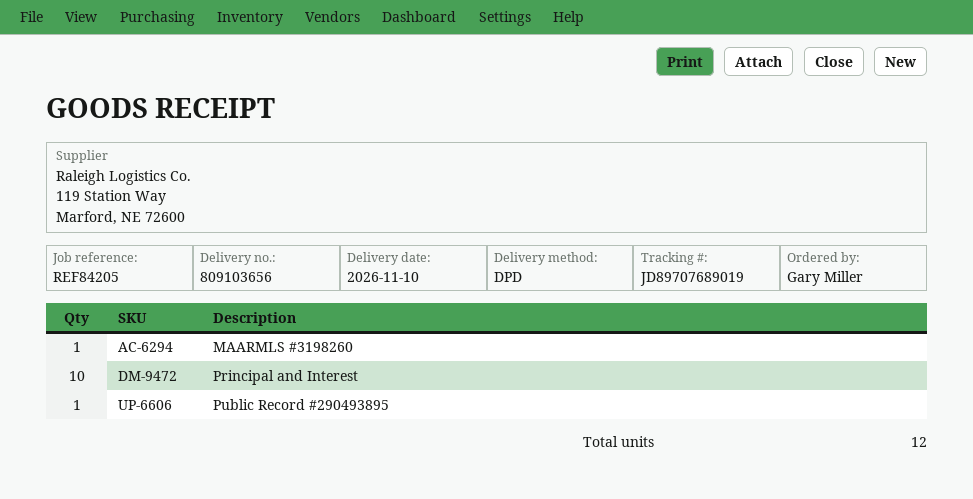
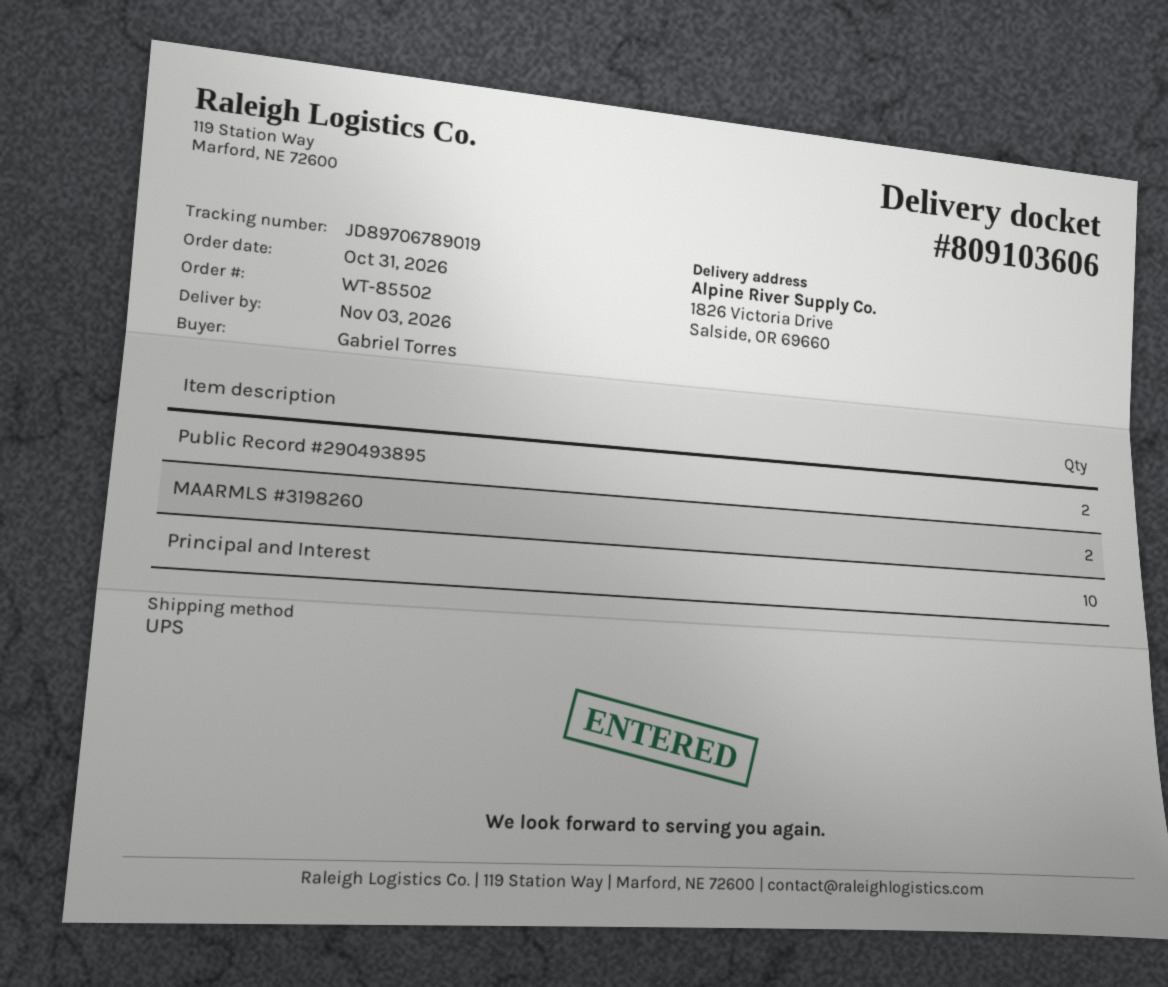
delivery note number: 809103656 -> 809103606
delivery date: 2026-11-10 -> 2026-11-03
ordered by: Gary Miller -> Gabriel Torres
shipping method: DPD -> UPS
tracking number: JD89707689019 -> JD89706789019
MAARMLS #3198260: 1 -> 2
Public Record #290493895: 1 -> 2

